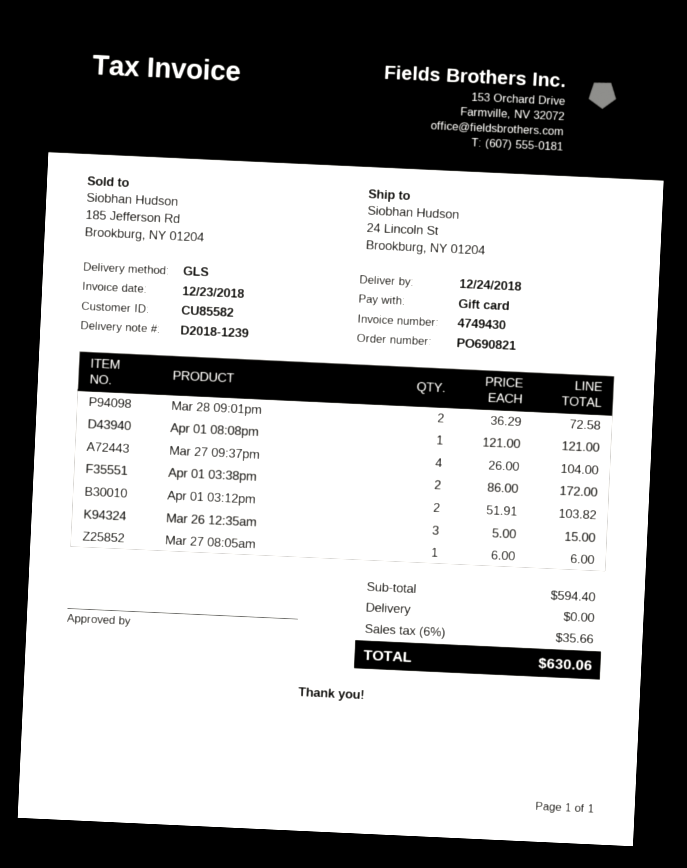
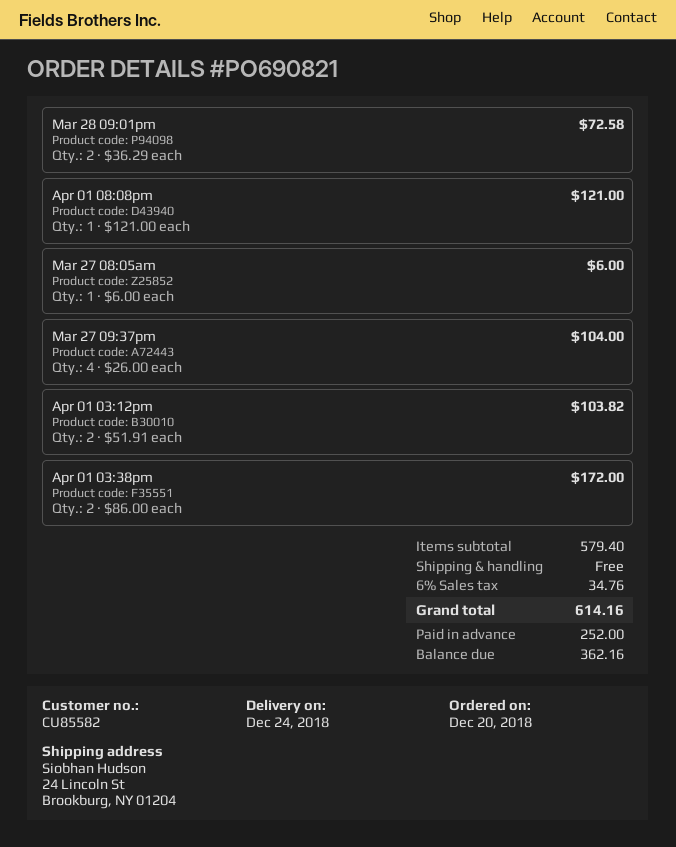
Mar 26 12:35am: 3 x 5.00 = 15.00 -> none
subtotal: 594.40 -> 579.40
tax: 6% = 35.66 -> 6% = 34.76
total: 630.06 -> 614.16

